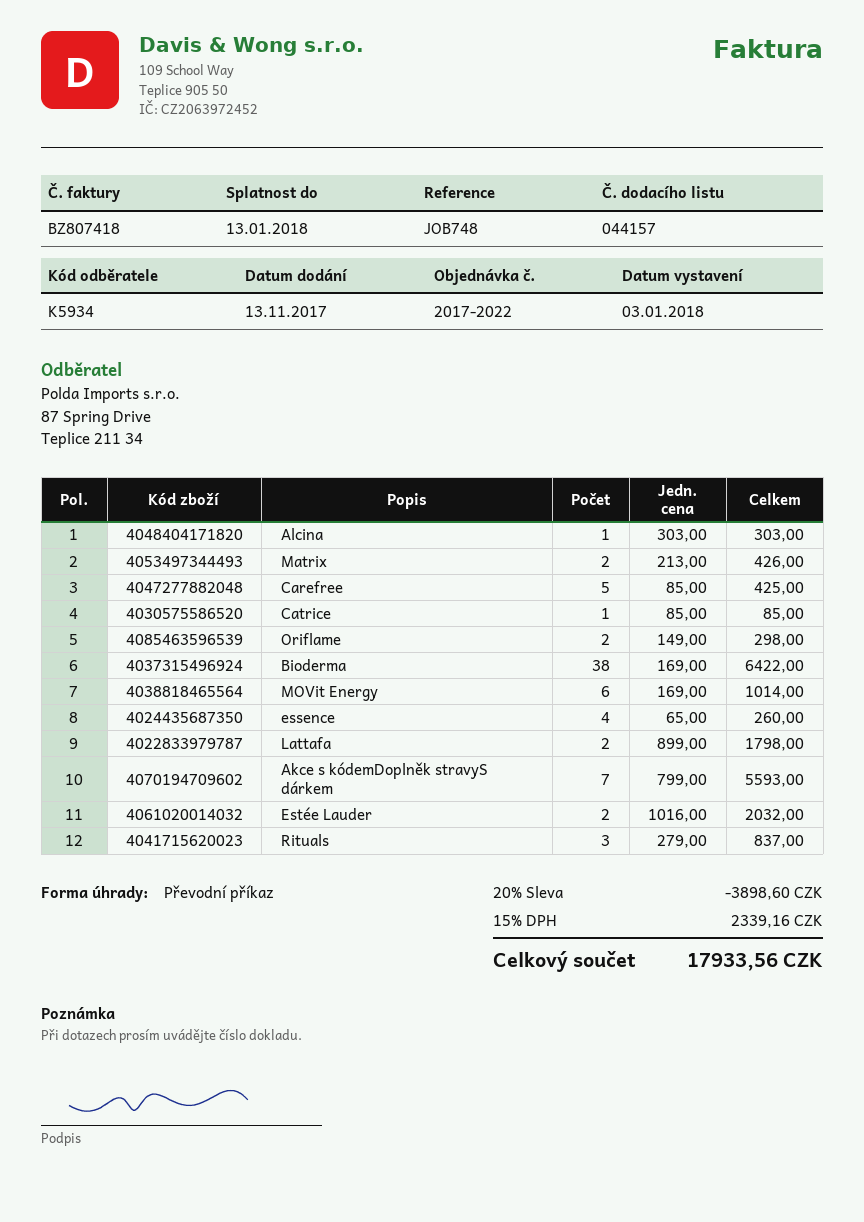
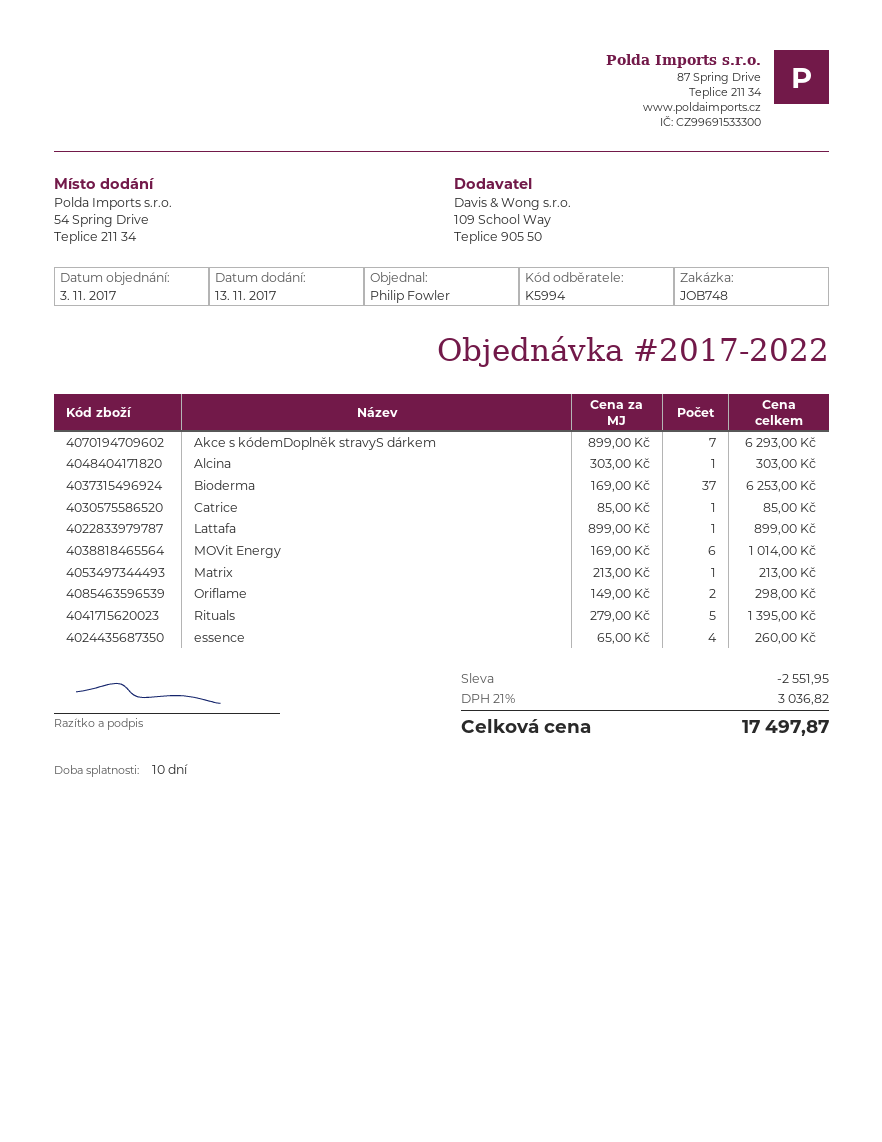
customer number: K5934 -> K5994
Matrix: 2 x 213.00 = 426.00 -> 1 x 213.00 = 213.00
Carefree: 5 x 85.00 = 425.00 -> none
Bioderma: 38 x 169.00 = 6422.00 -> 37 x 169.00 = 6253.00
Lattafa: 2 x 899.00 = 1798.00 -> 1 x 899.00 = 899.00
Akce s kódemDoplněk stravyS dárkem: 7 x 799.00 = 5593.00 -> 7 x 899.00 = 6293.00
Estée Lauder: 2 x 1016.00 = 2032.00 -> none
Rituals: 3 x 279.00 = 837.00 -> 5 x 279.00 = 1395.00
discount: 3898.60 -> 2551.95
tax: 15% = 2339.16 -> 21% = 3036.82
total: 17933.56 -> 17497.87

